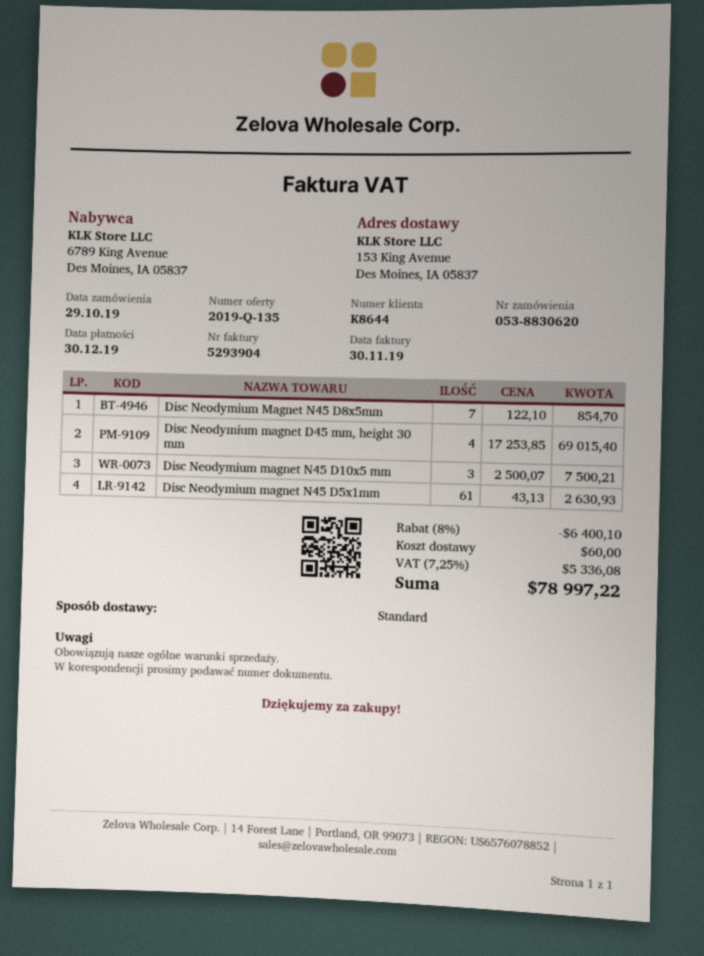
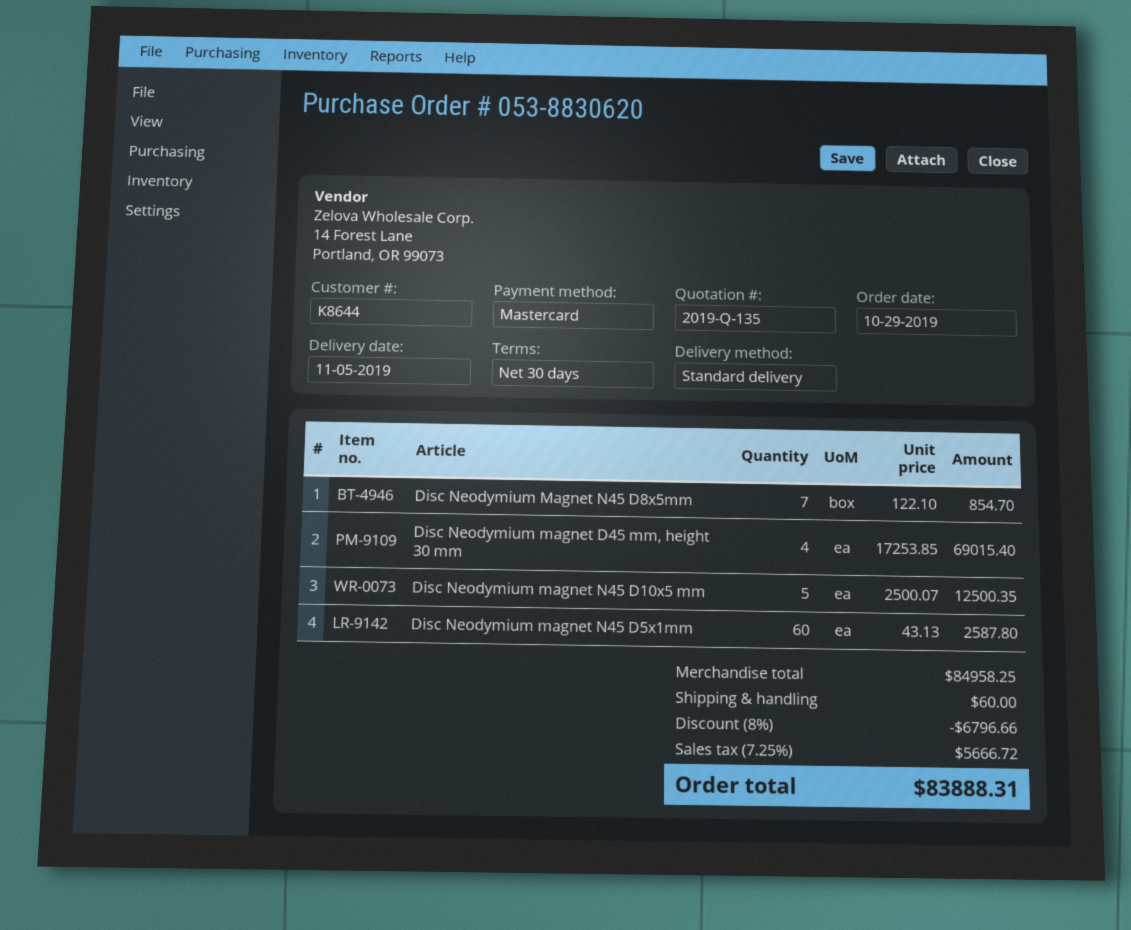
Disc Neodymium magnet N45 D10x5 mm: 3 x 2500.07 = 7500.21 -> 5 x 2500.07 = 12500.35
Disc Neodymium magnet N45 D5x1mm: 61 x 43.13 = 2630.93 -> 60 x 43.13 = 2587.80
discount: 8% = 6400.10 -> 8% = 6796.66
tax: 7.25% = 5336.08 -> 7.25% = 5666.72
total: 78997.22 -> 83888.31

